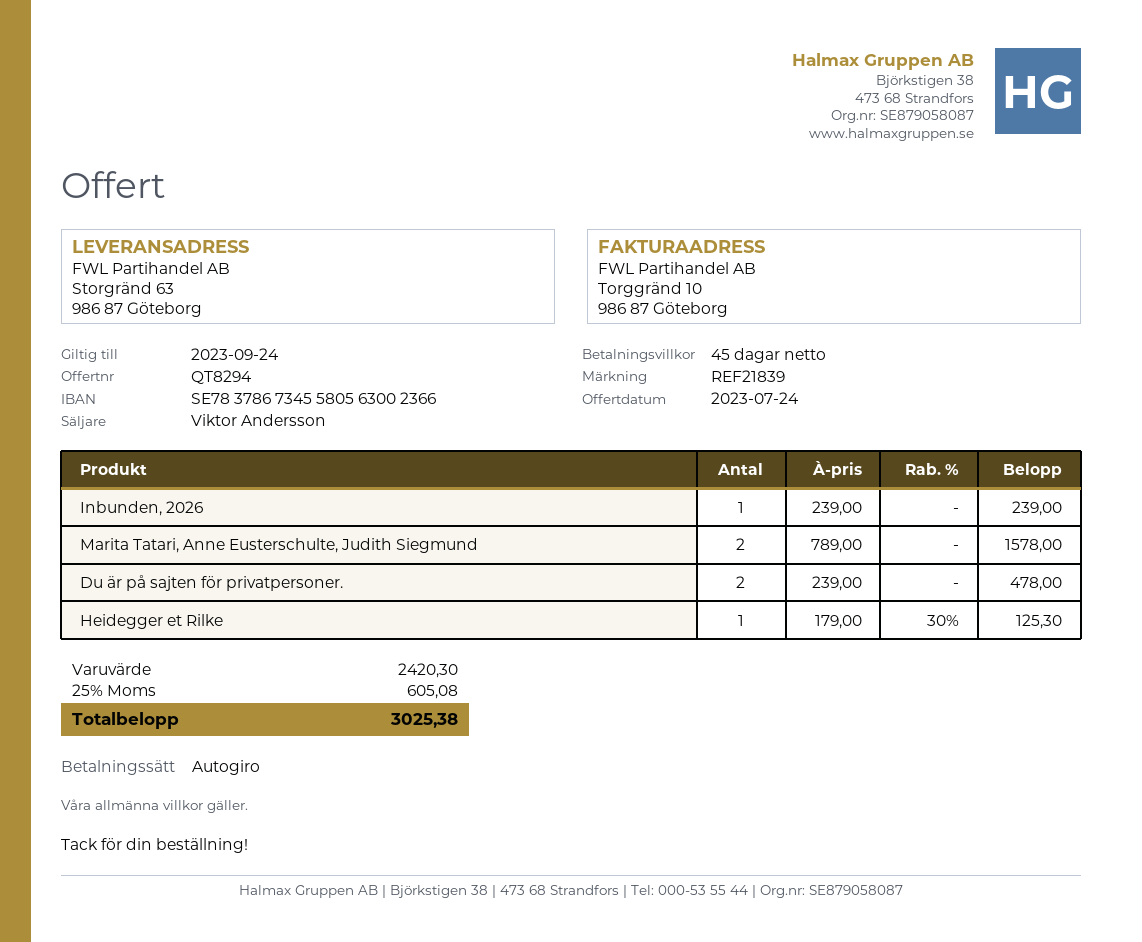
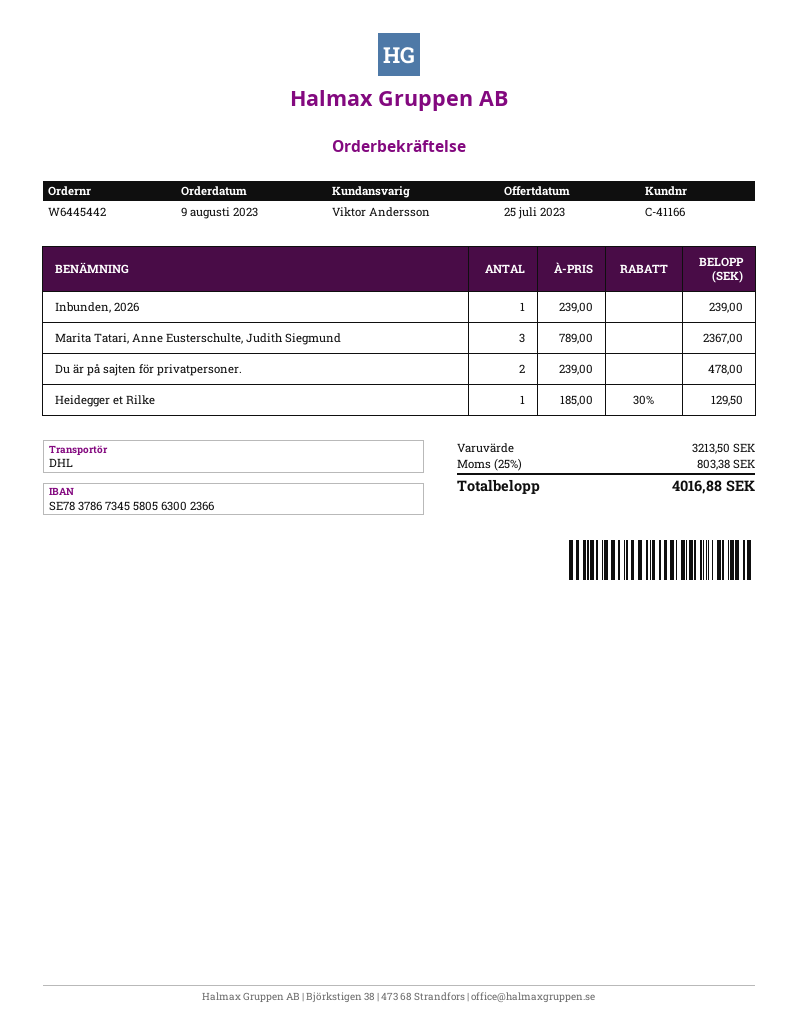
quote date: 2023-07-24 -> 2023-07-25
Marita Tatari, Anne Eusterschulte, Judith Siegmund: 2 x 789.00 = 1578.00 -> 3 x 789.00 = 2367.00
Heidegger et Rilke: 1 x 179.00 - 30% = 125.30 -> 1 x 185.00 - 30% = 129.50
subtotal: 2420.30 -> 3213.50
tax: 25% = 605.08 -> 25% = 803.38
total: 3025.38 -> 4016.88

